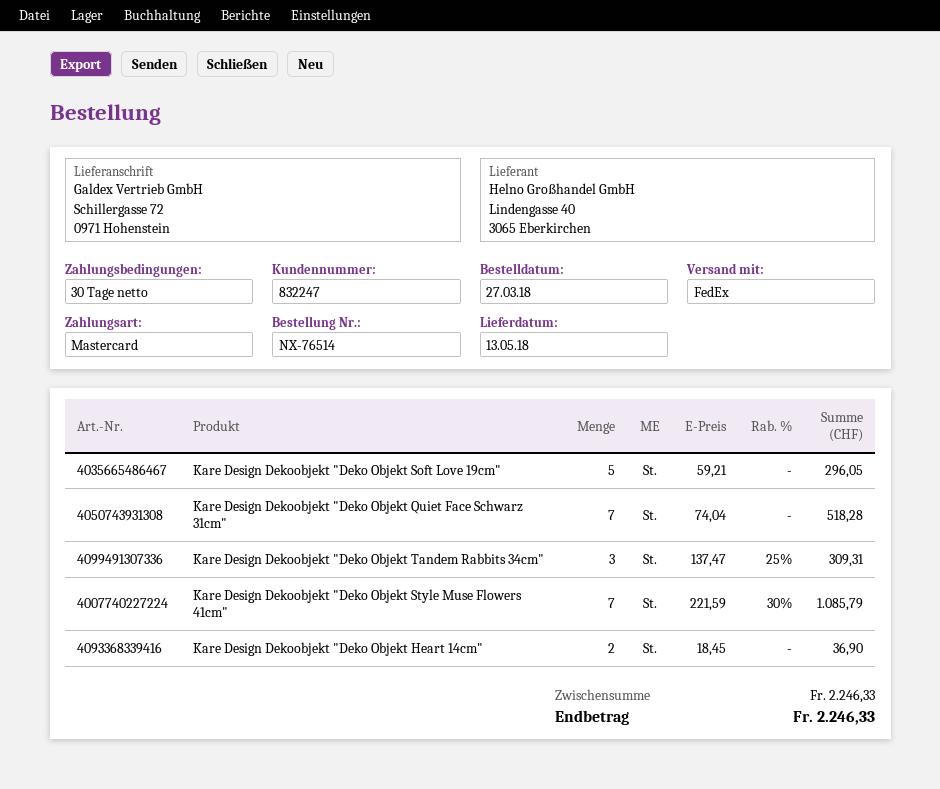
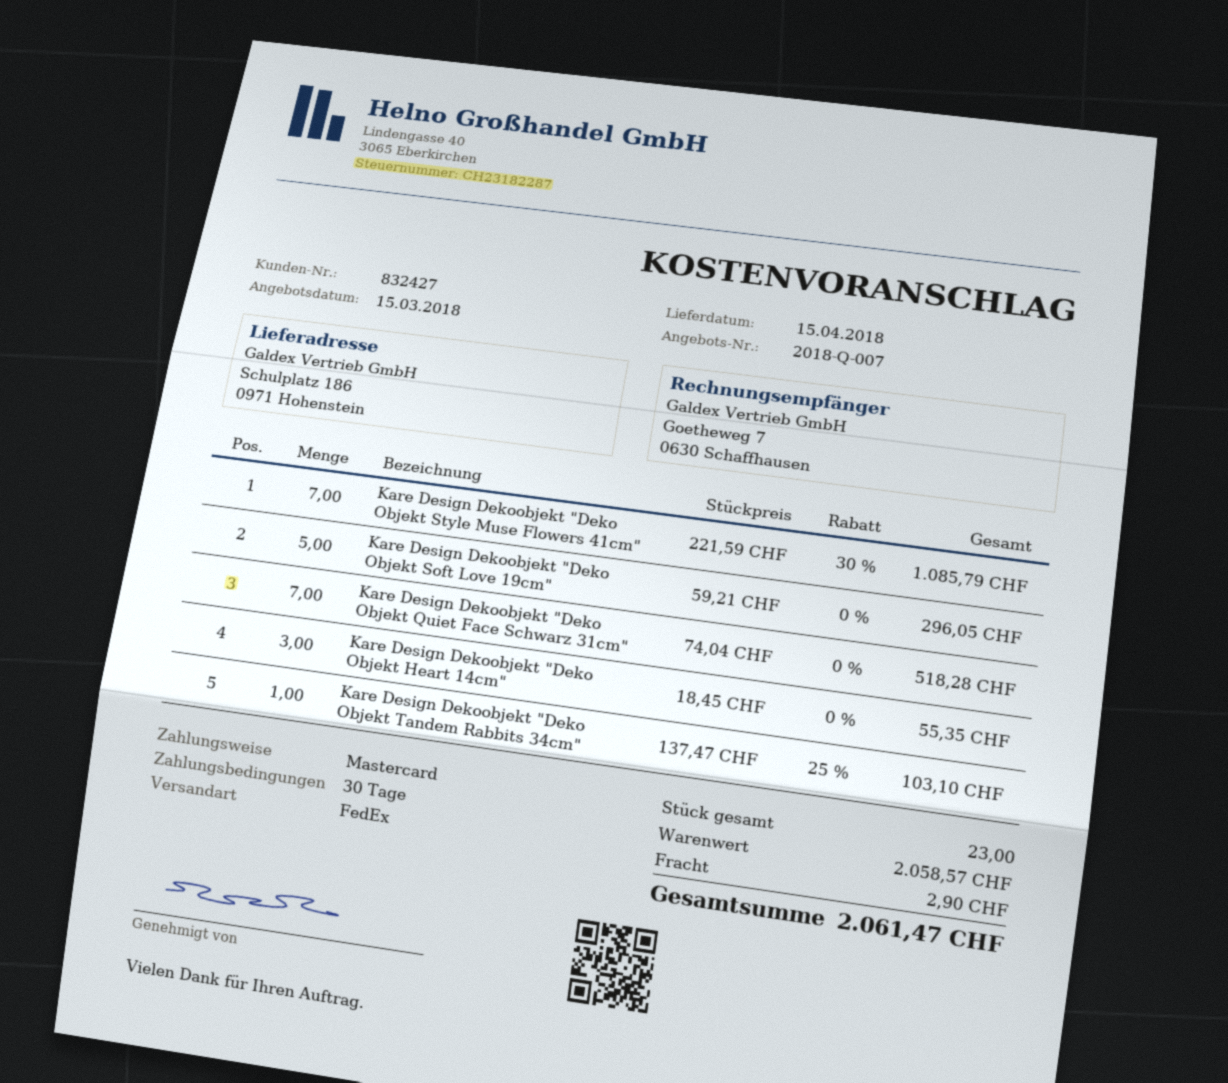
delivery date: 2018-05-13 -> 2018-04-15
customer number: 832247 -> 832427
ship to: Schillergasse 72, 0971 Hohenstein -> Schulplatz 186, 0971 Hohenstein
Kare Design Dekoobjekt "Deko Objekt Tandem Rabbits 34cm": 3 x 137.47 - 25% = 309.31 -> 1 x 137.47 - 25% = 103.10
Kare Design Dekoobjekt "Deko Objekt Heart 14cm": 2 x 18.45 = 36.90 -> 3 x 18.45 = 55.35
subtotal: 2246.33 -> 2058.57
shipping: none -> 2.90
total: 2246.33 -> 2061.47

